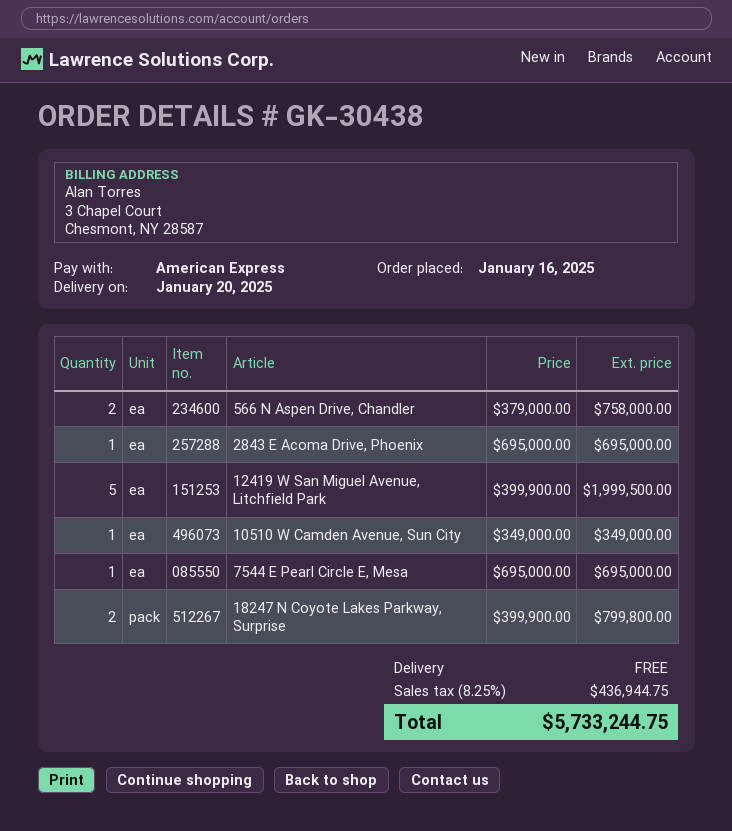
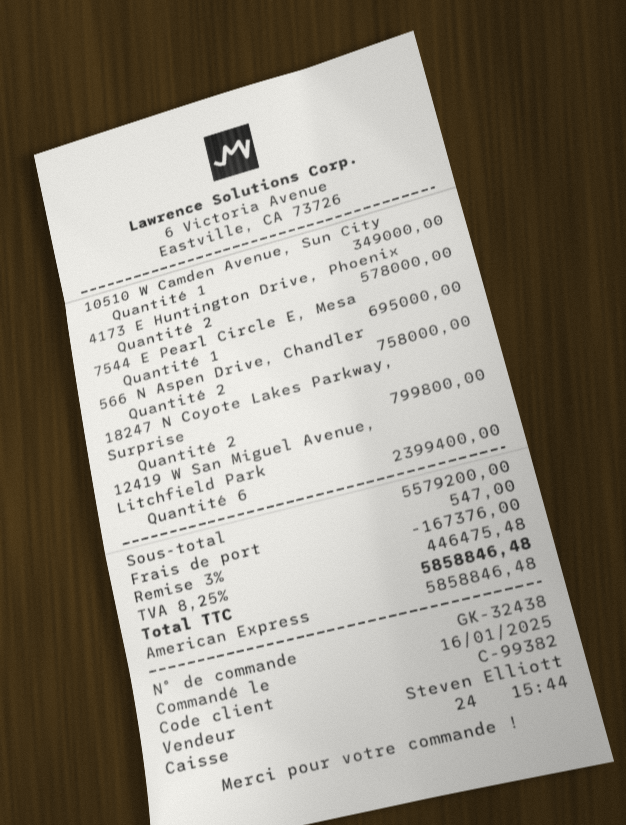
order number: GK-30438 -> GK-32438
2843 E Acoma Drive, Phoenix: 1 for 695000.00 -> none
12419 W San Miguel Avenue, Litchfield Park: 5 for 1999500.00 -> 6 for 2399400.00
4173 E Huntington Drive, Phoenix: none -> 2 for 578000.00
discount: none -> 3% = 167376.00
shipping: 0.00 -> 547.00
tax: 8.25% = 436944.75 -> 8.25% = 446475.48
total: 5733244.75 -> 5858846.48

